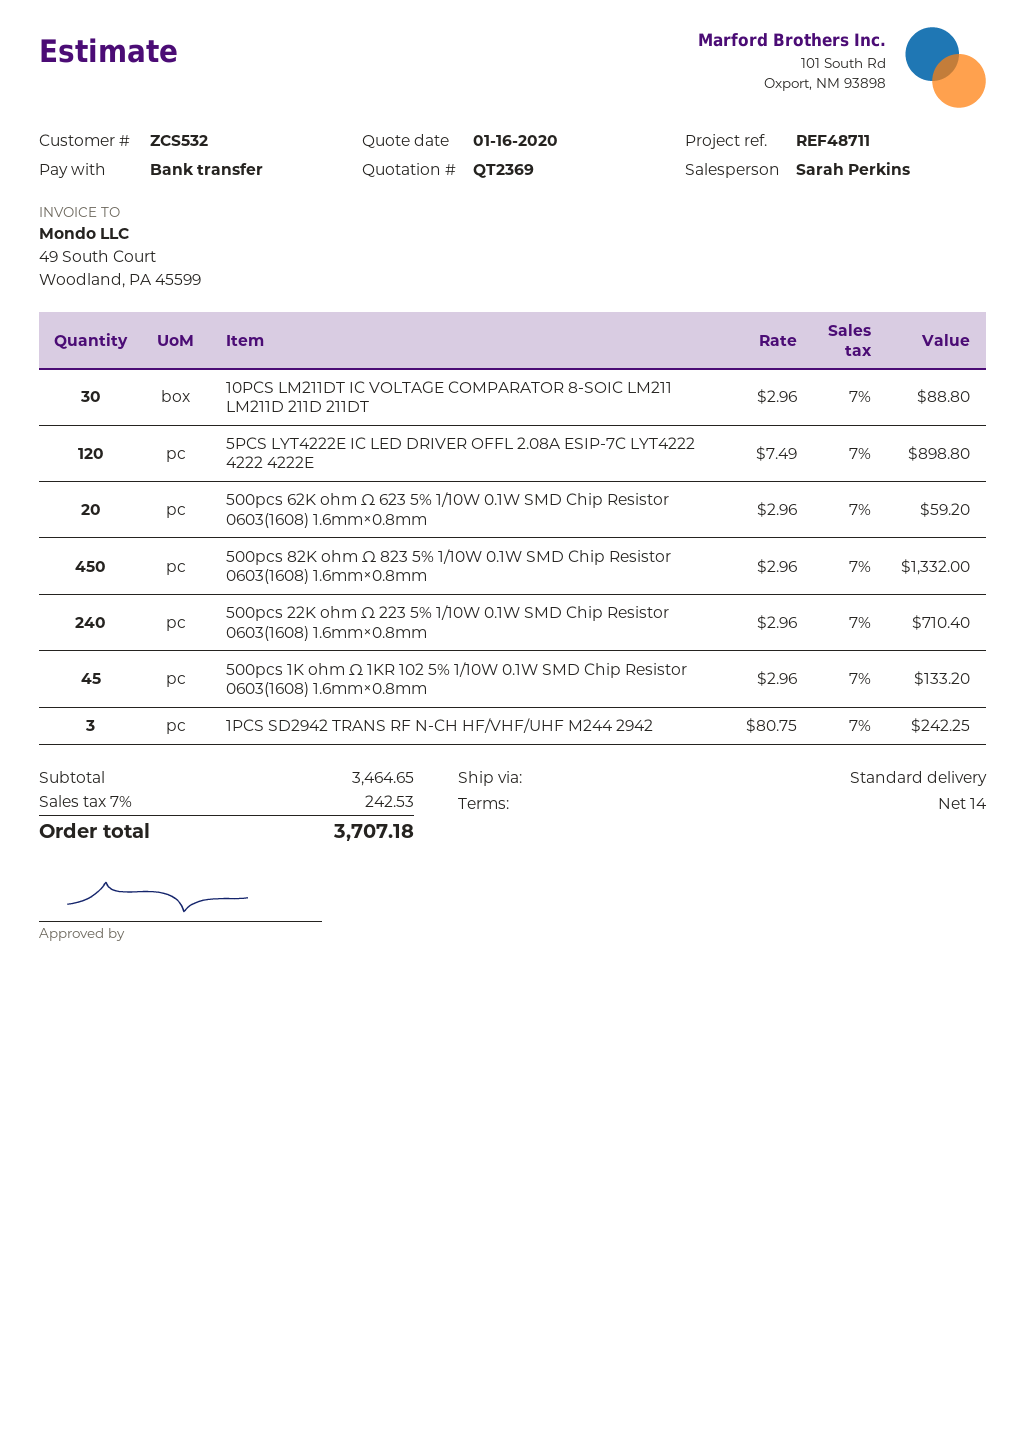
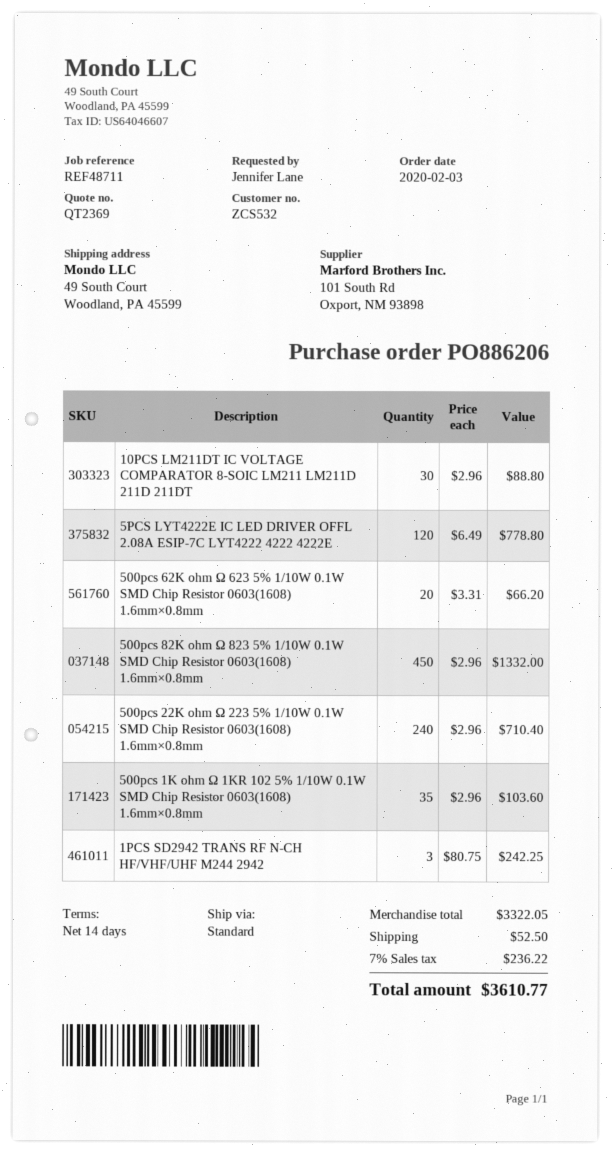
5PCS LYT4222E IC LED DRIVER OFFL 2.08A ESIP-7C LYT4222 4222 4222E: 120 x 7.49 = 898.80 -> 120 x 6.49 = 778.80
500pcs 62K ohm Ω 623 5% 1/10W 0.1W SMD Chip Resistor 0603(1608) 1.6mm×0.8mm: 20 x 2.96 = 59.20 -> 20 x 3.31 = 66.20
500pcs 1K ohm Ω 1KR 102 5% 1/10W 0.1W SMD Chip Resistor 0603(1608) 1.6mm×0.8mm: 45 x 2.96 = 133.20 -> 35 x 2.96 = 103.60
subtotal: 3464.65 -> 3322.05
shipping: none -> 52.50
tax: 7% = 242.53 -> 7% = 236.22
total: 3707.18 -> 3610.77

